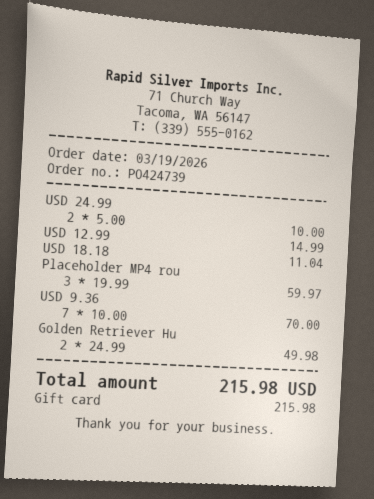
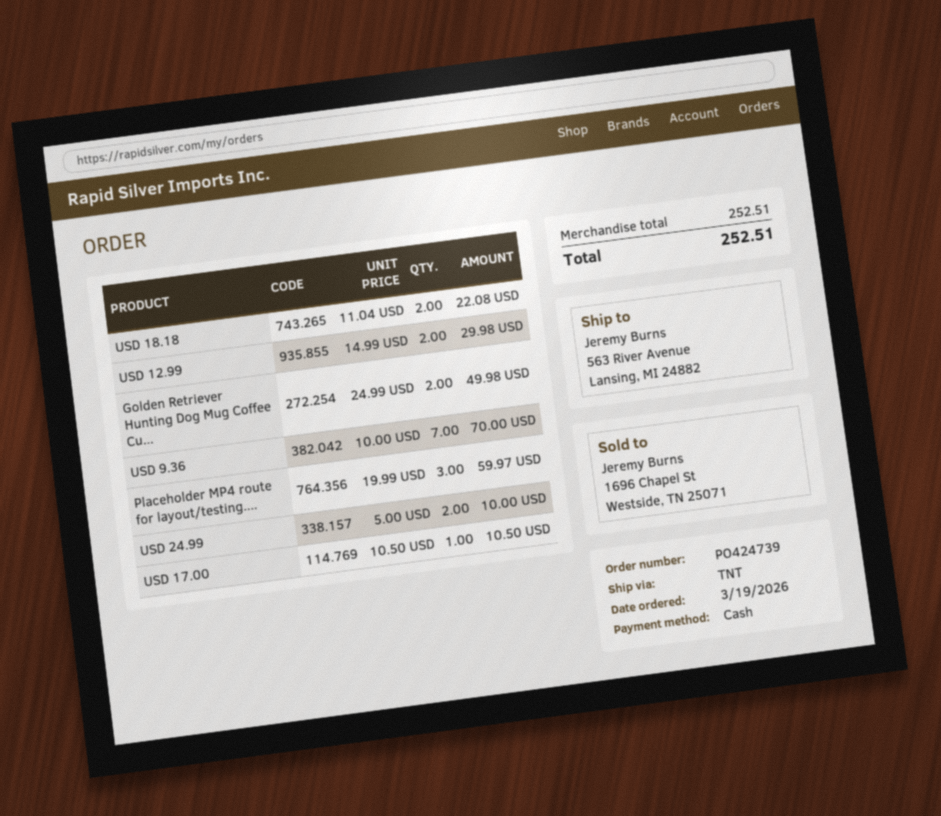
payment method: gift card -> cash
USD 12.99: 1 x 14.99 = 14.99 -> 2 x 14.99 = 29.98
USD 18.18: 1 x 11.04 = 11.04 -> 2 x 11.04 = 22.08
USD 17.00: none -> 1 x 10.50 = 10.50
total: 215.98 -> 252.51

